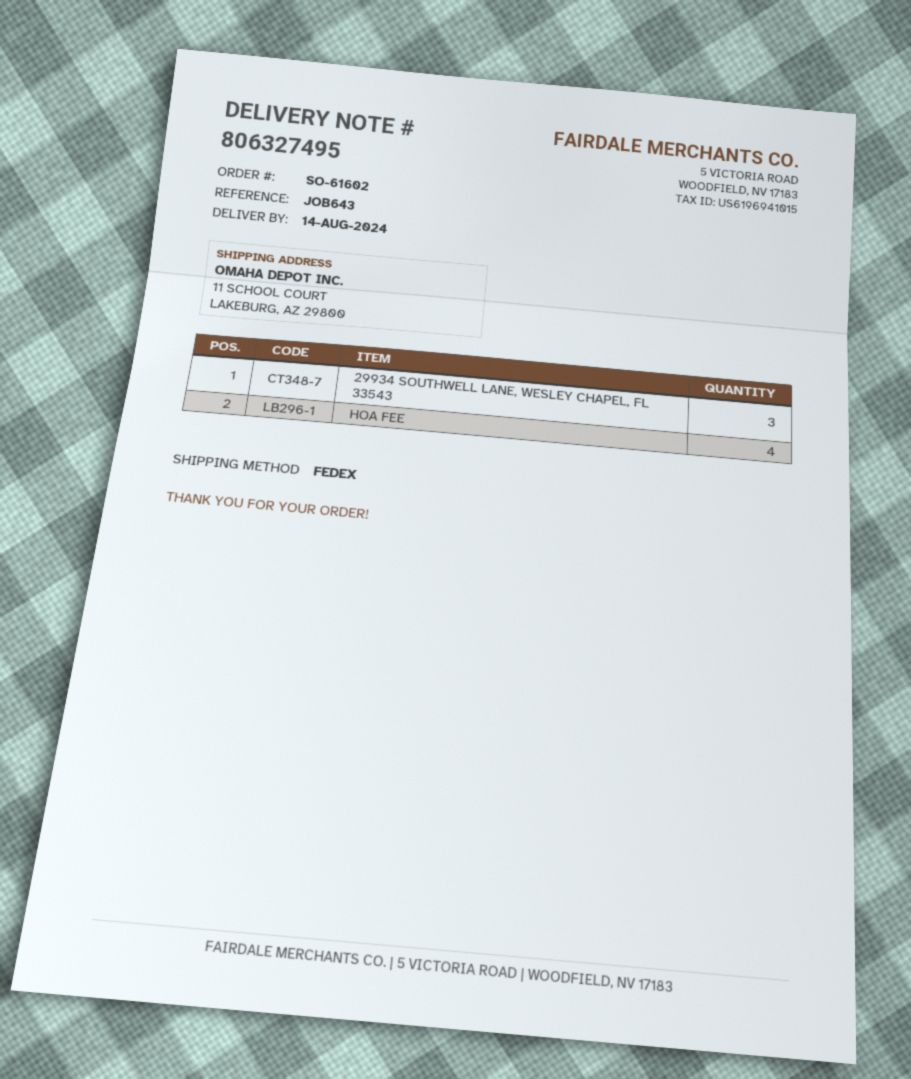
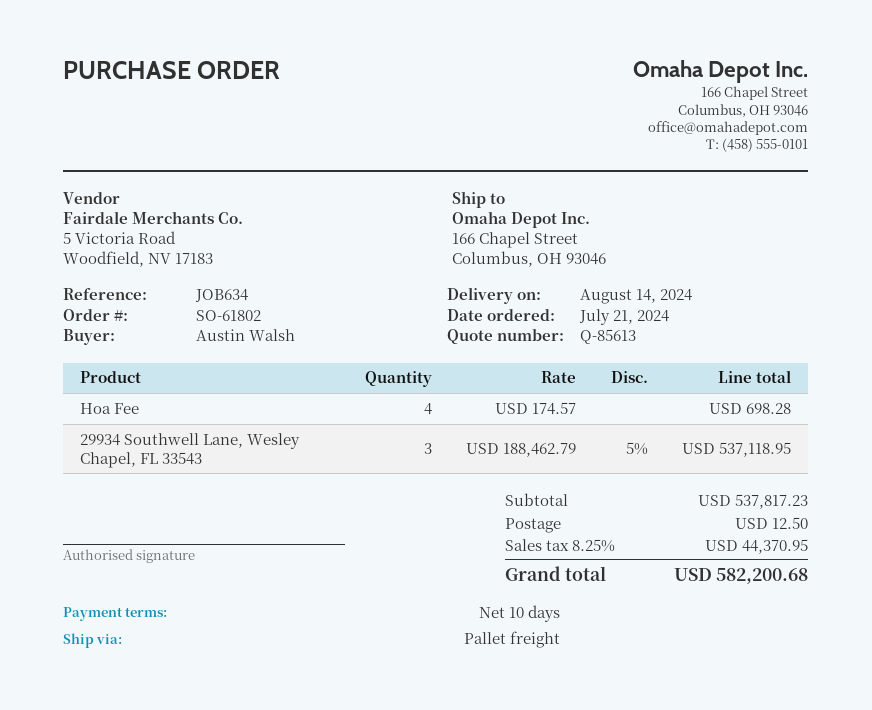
order number: SO-61602 -> SO-61802
reference: JOB643 -> JOB634
shipping method: FedEx -> pallet freight
ship to: 11 SCHOOL COURT, LAKEBURG, AZ 29800 -> 166 Chapel Street, Columbus, OH 93046

